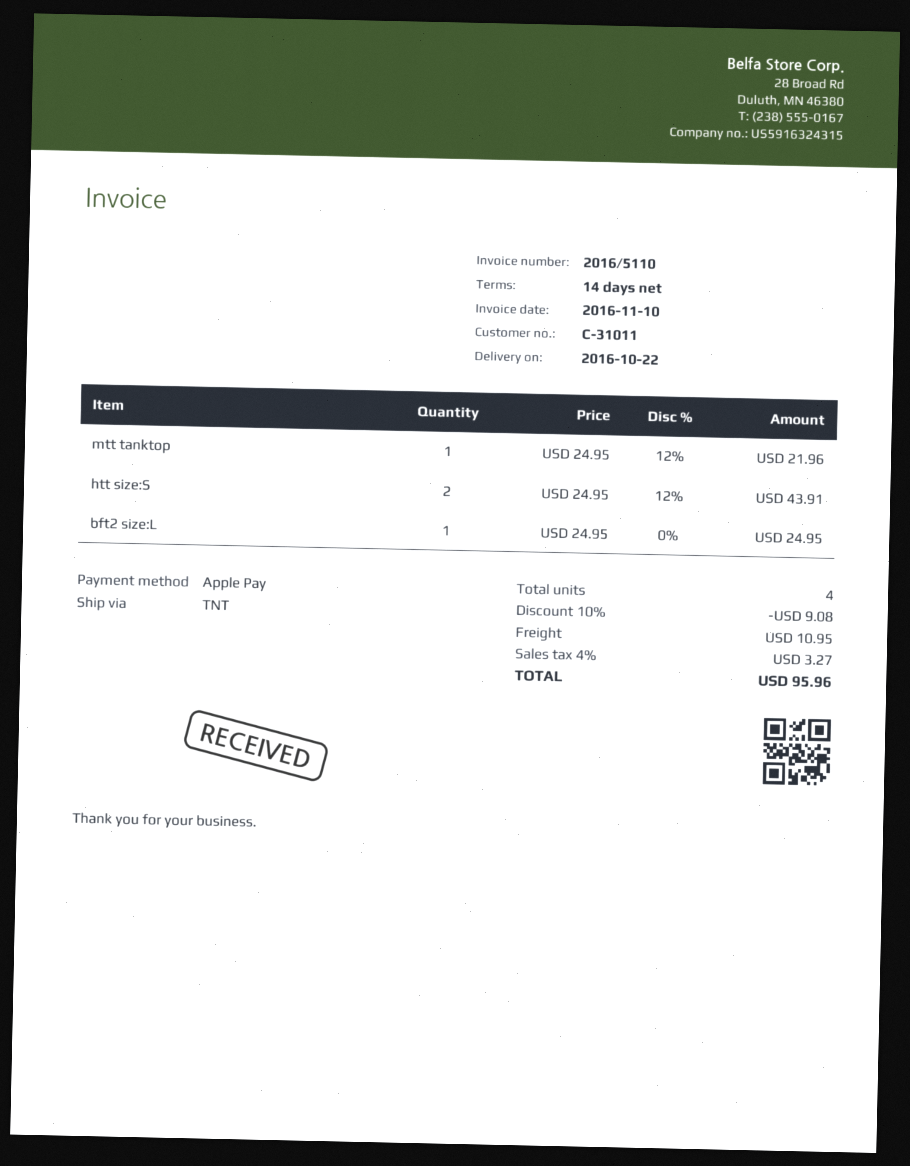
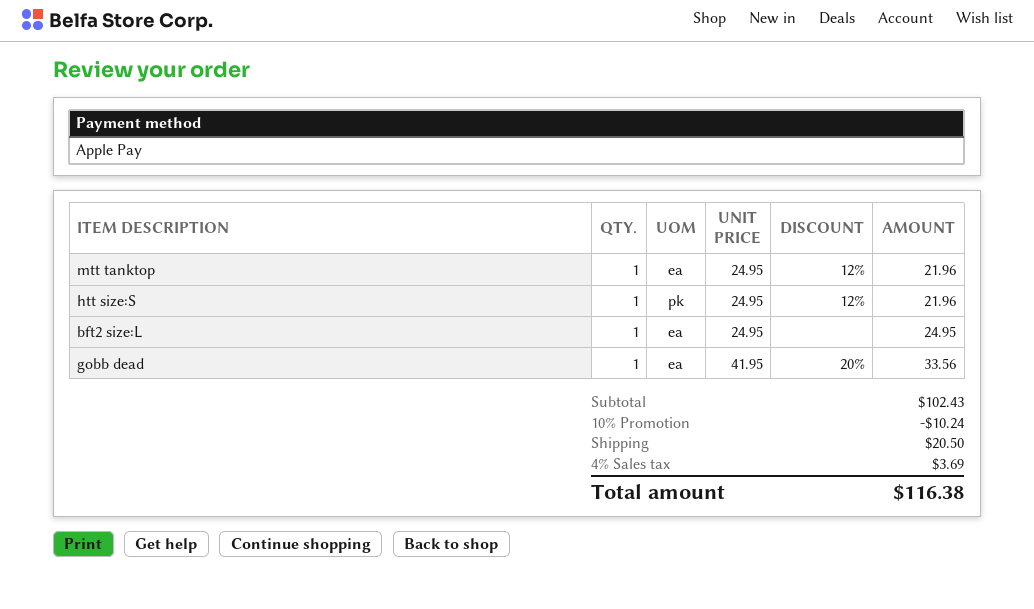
htt size:S: 2 x 24.95 - 12% = 43.91 -> 1 x 24.95 - 12% = 21.96
gobb dead: none -> 1 x 41.95 - 20% = 33.56
discount: 10% = 9.08 -> 10% = 10.24
shipping: 10.95 -> 20.50
tax: 4% = 3.27 -> 4% = 3.69
total: 95.96 -> 116.38

